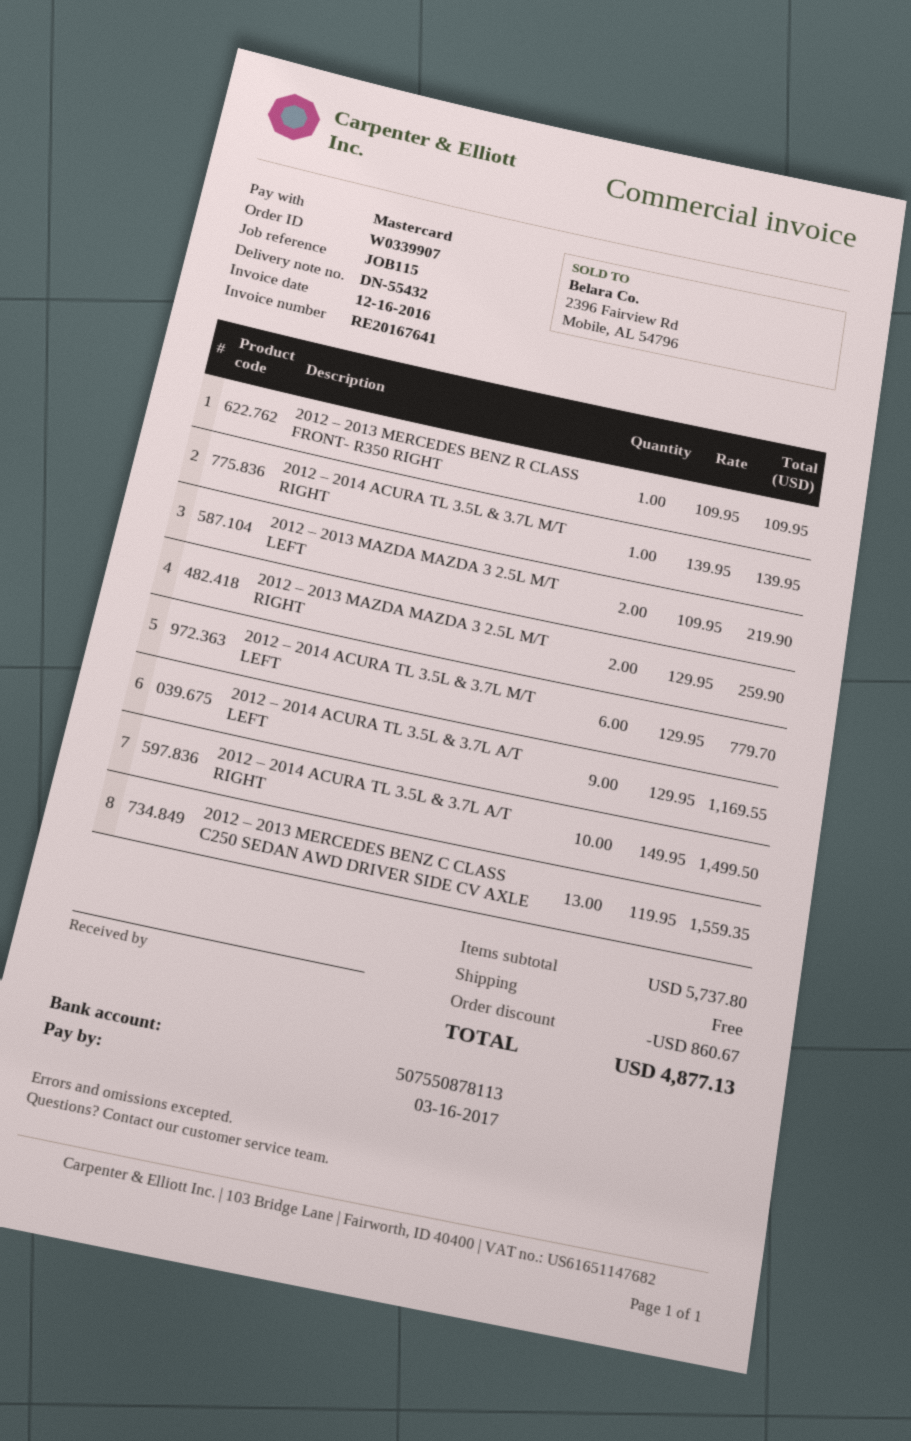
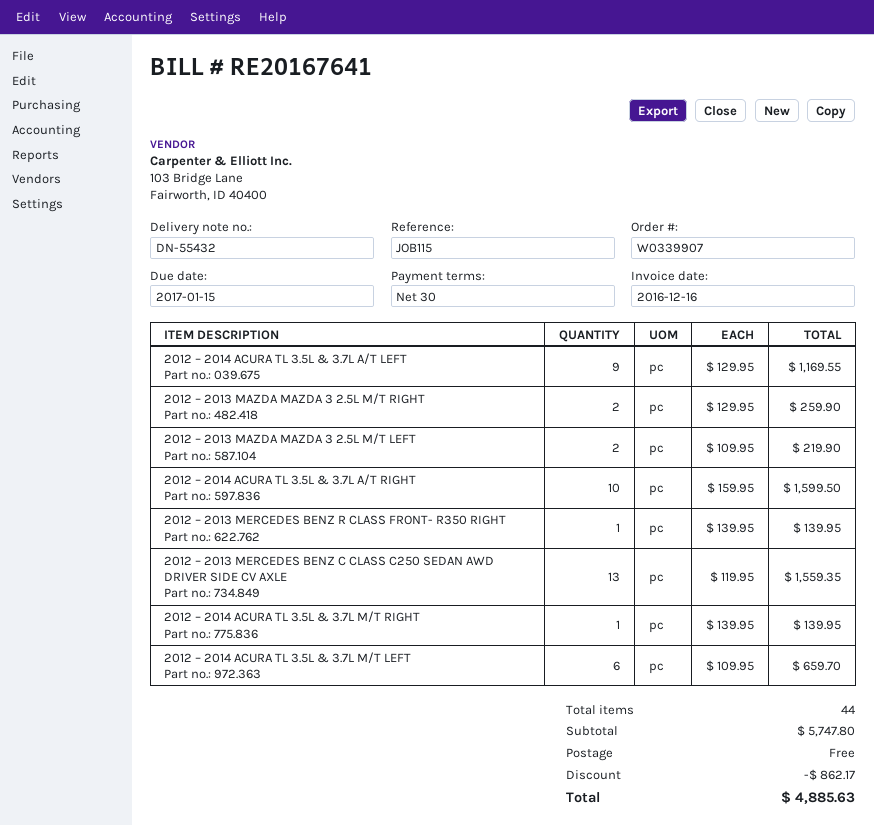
due date: 2017-03-16 -> 2017-01-15
2012 – 2013 MERCEDES BENZ R CLASS FRONT- R350 RIGHT: 1 x 109.95 = 109.95 -> 1 x 139.95 = 139.95
2012 – 2014 ACURA TL 3.5L & 3.7L M/T LEFT: 6 x 129.95 = 779.70 -> 6 x 109.95 = 659.70
2012 – 2014 ACURA TL 3.5L & 3.7L A/T RIGHT: 10 x 149.95 = 1499.50 -> 10 x 159.95 = 1599.50
subtotal: 5737.80 -> 5747.80
discount: 860.67 -> 862.17
total: 4877.13 -> 4885.63

